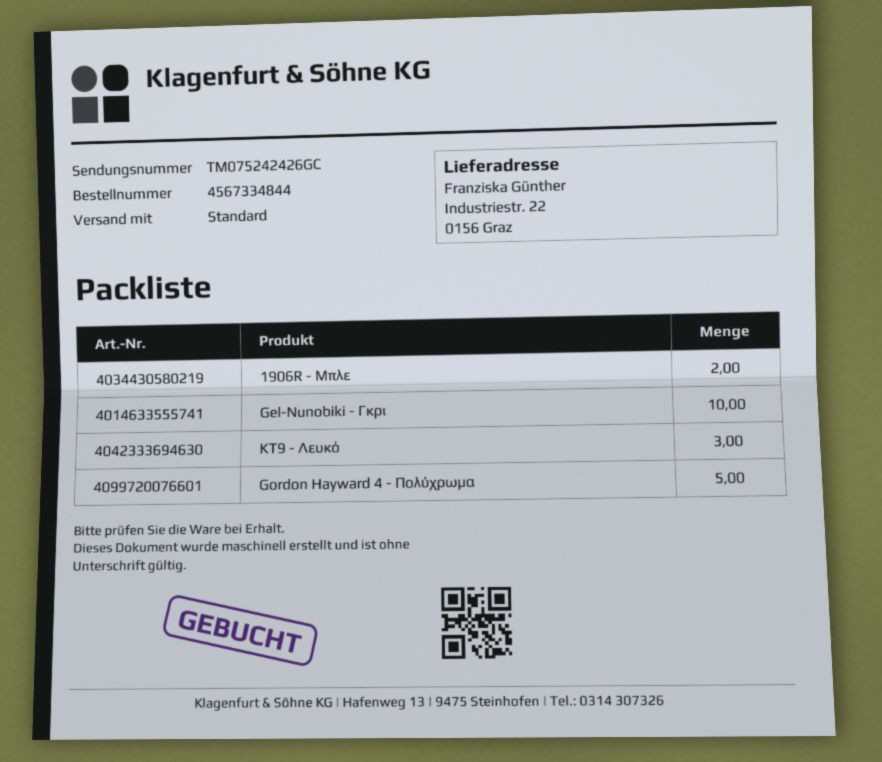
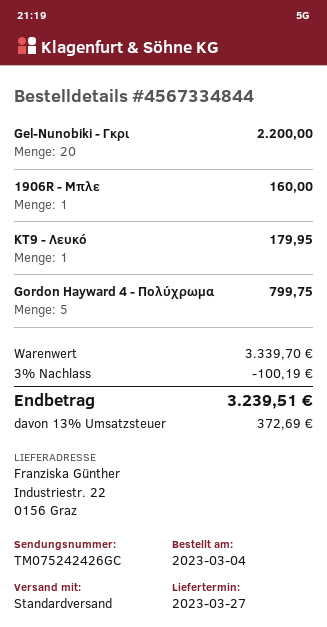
1906R - Μπλε: 2 -> 1
Gel-Nunobiki - Γκρι: 10 -> 20
KT9 - Λευκό: 3 -> 1

